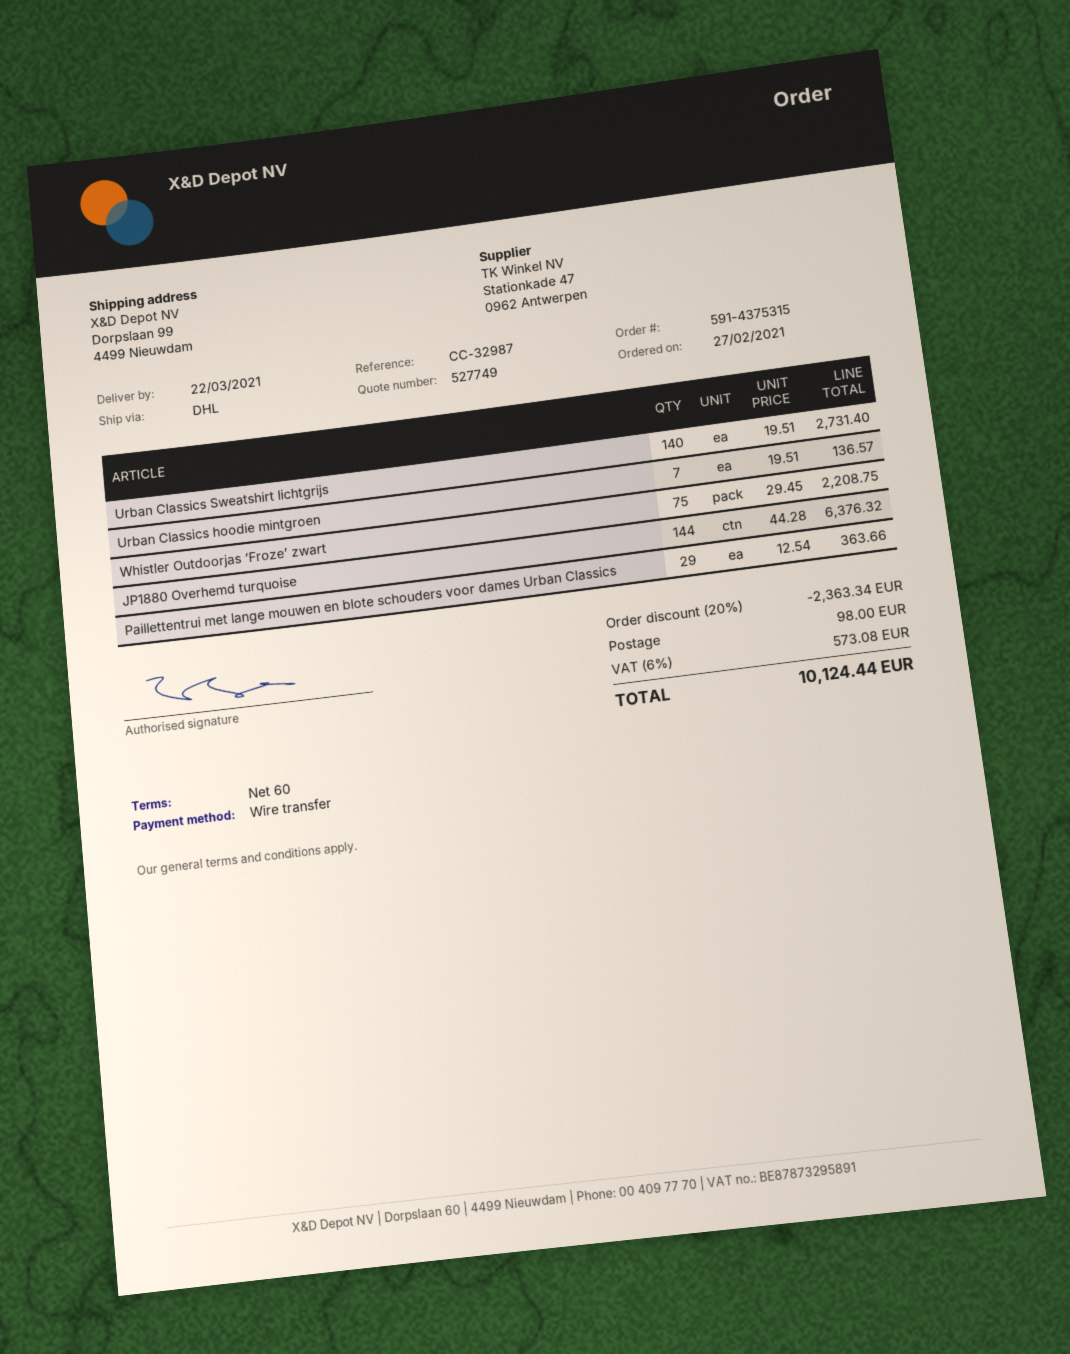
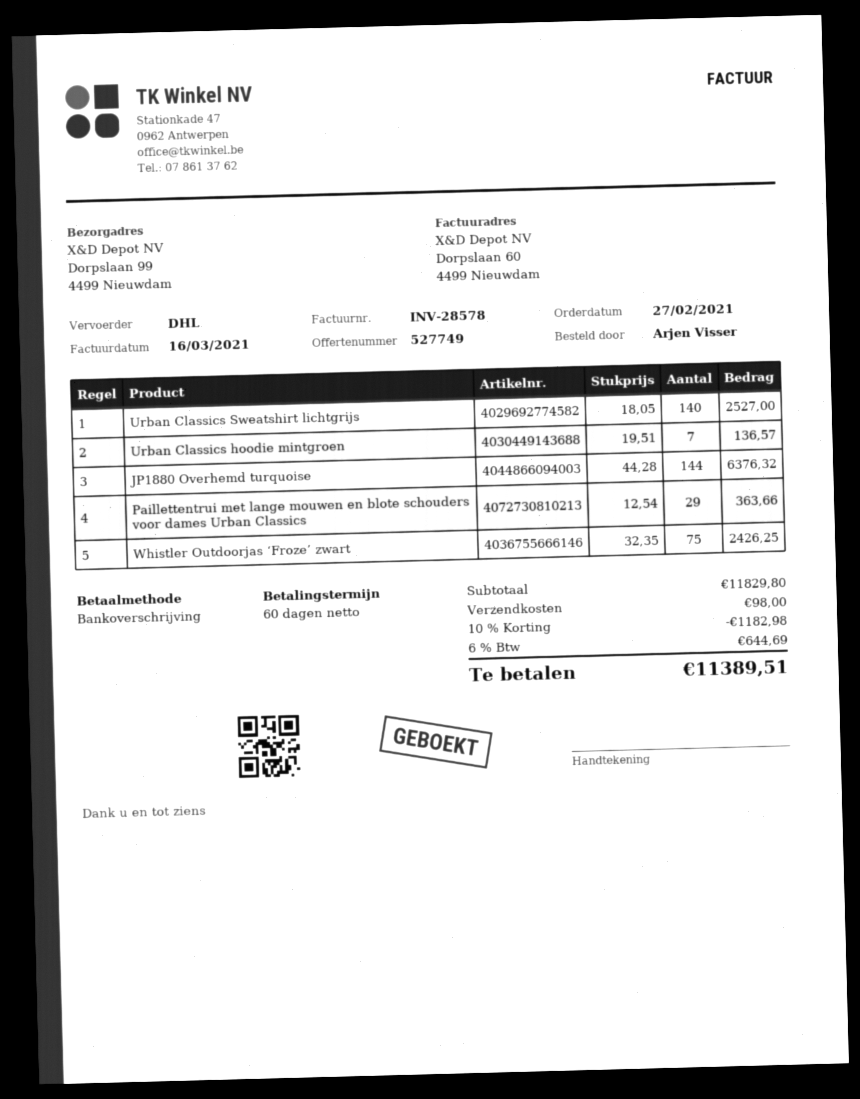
Urban Classics Sweatshirt lichtgrijs: 140 x 19.51 = 2731.40 -> 140 x 18.05 = 2527.00
Whistler Outdoorjas ‘Froze’ zwart: 75 x 29.45 = 2208.75 -> 75 x 32.35 = 2426.25
discount: 20% = 2363.34 -> 10% = 1182.98
tax: 6% = 573.08 -> 6% = 644.69
total: 10124.44 -> 11389.51

